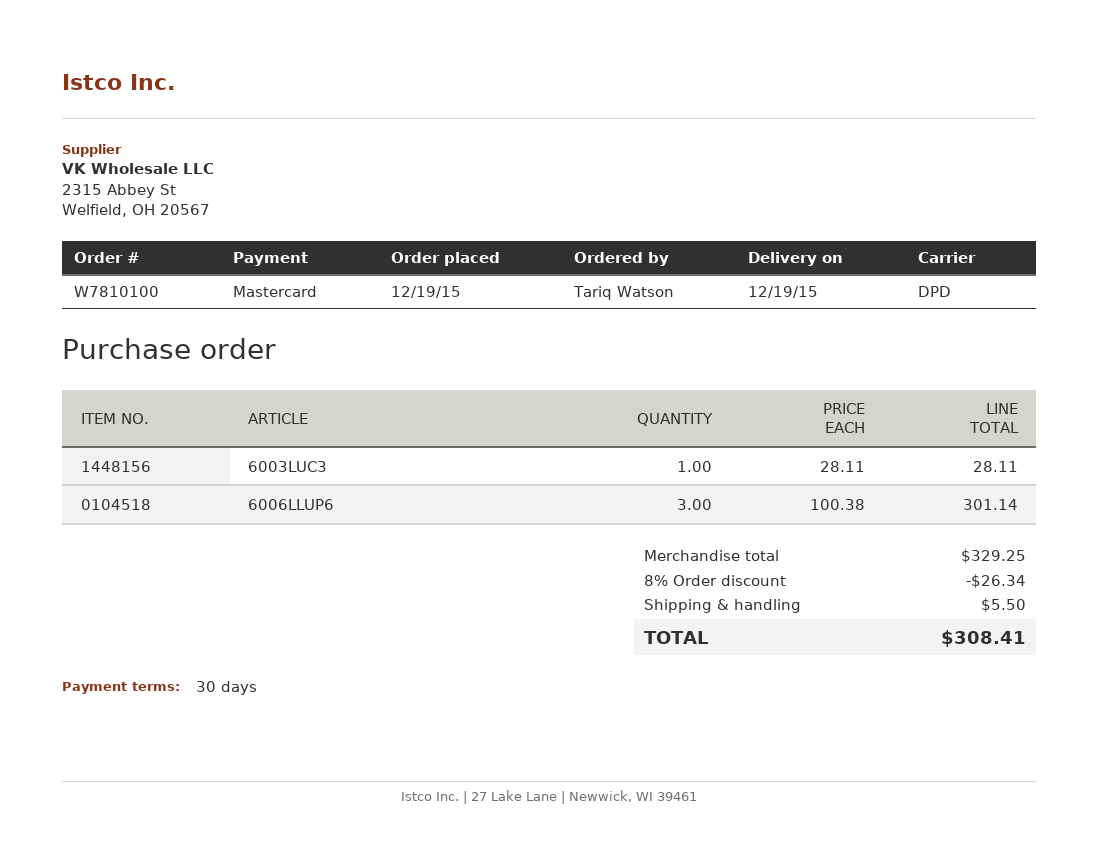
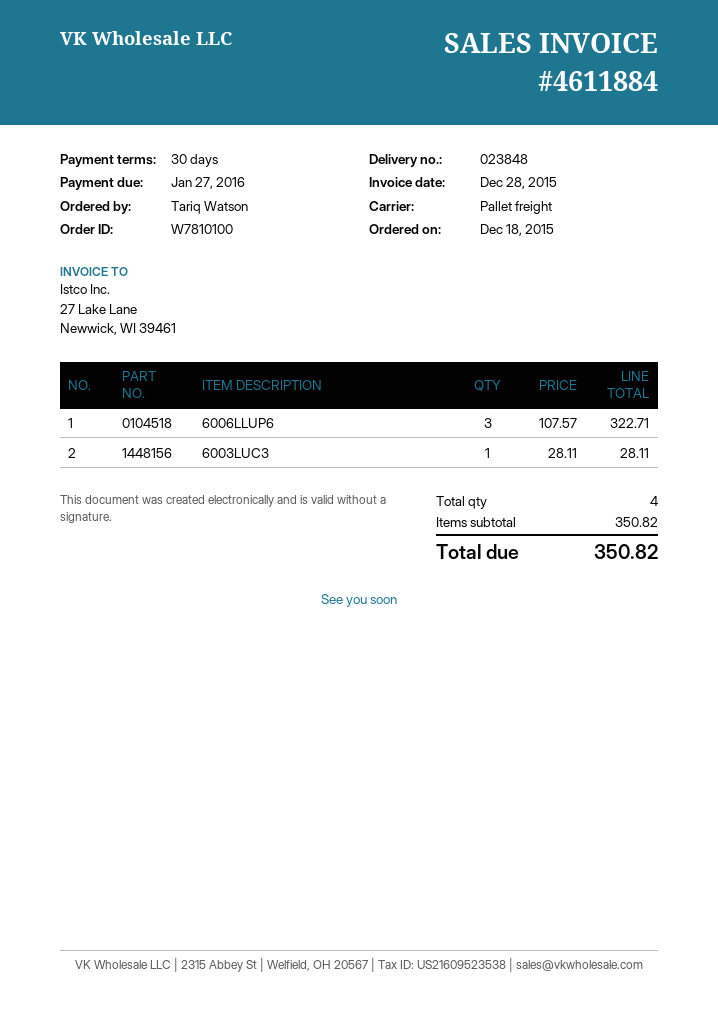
order date: 2015-12-19 -> 2015-12-18
shipping method: DPD -> pallet freight
6006LLUP6: 3 x 100.38 = 301.14 -> 3 x 107.57 = 322.71
subtotal: 329.25 -> 350.82
discount: 8% = 26.34 -> none
shipping: 5.50 -> none
total: 308.41 -> 350.82

